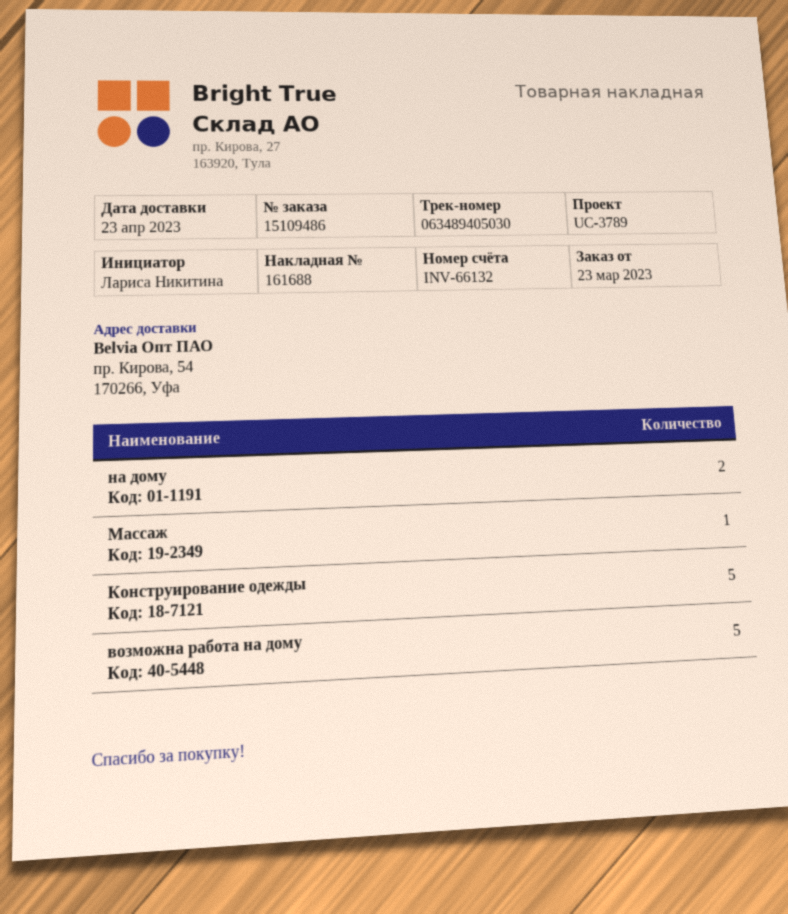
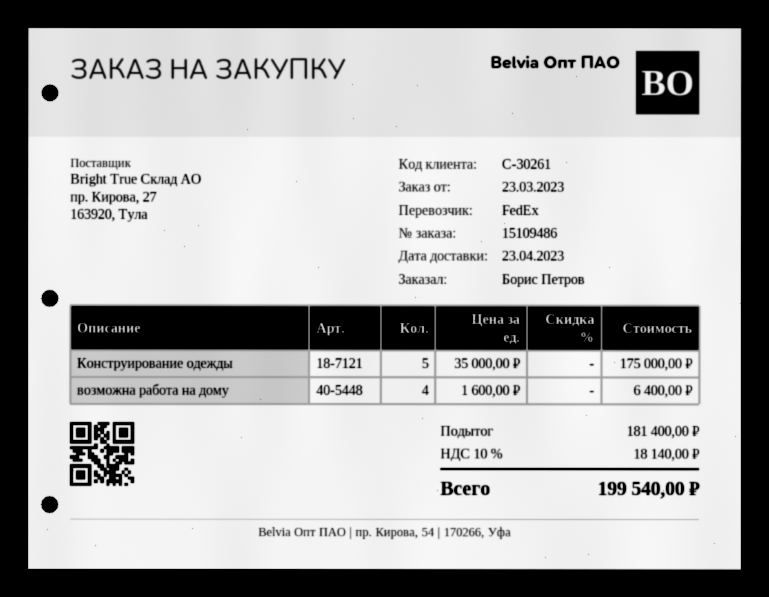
ordered by: Лариса Никитина -> Борис Петров
на дому: 2 -> none
Массаж: 1 -> none
возможна работа на дому: 5 -> 4

